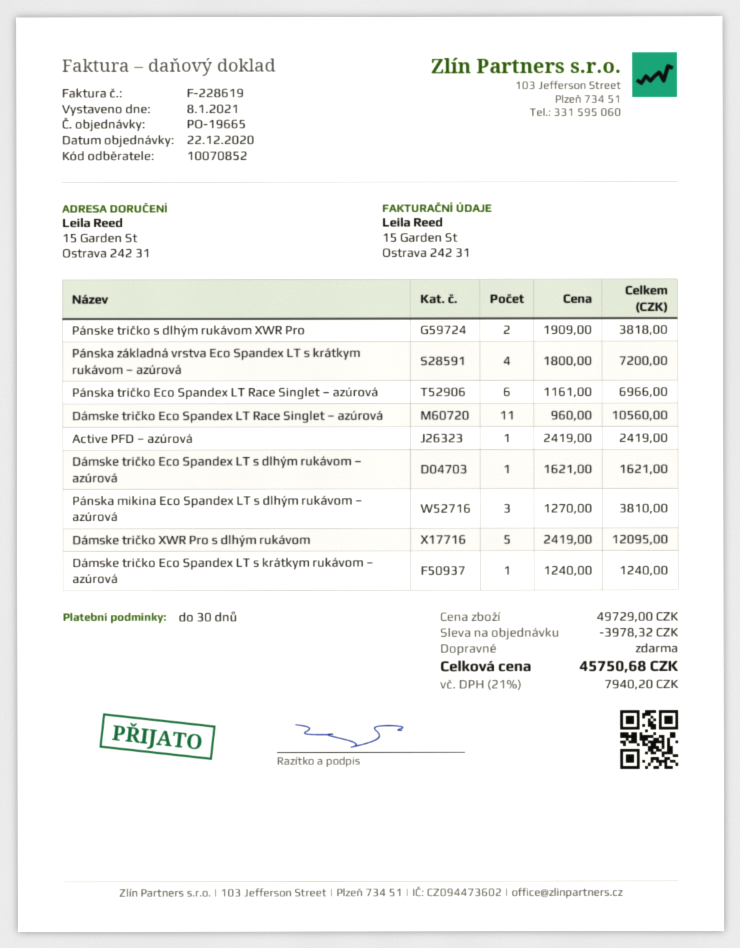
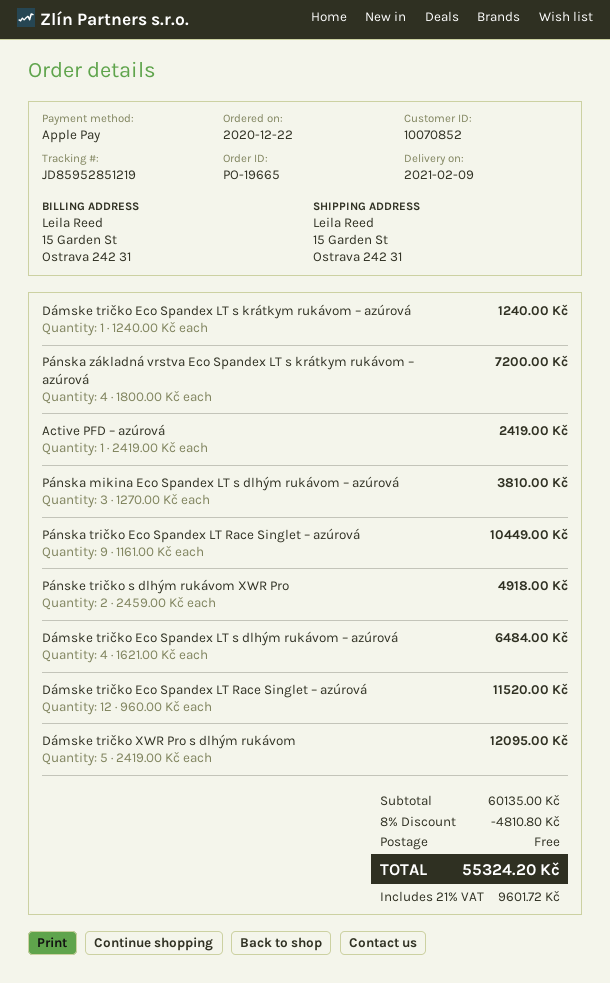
Pánske tričko s dlhým rukávom XWR Pro: 2 x 1909.00 = 3818.00 -> 2 x 2459.00 = 4918.00
Pánska tričko Eco Spandex LT Race Singlet – azúrová: 6 x 1161.00 = 6966.00 -> 9 x 1161.00 = 10449.00
Dámske tričko Eco Spandex LT Race Singlet – azúrová: 11 x 960.00 = 10560.00 -> 12 x 960.00 = 11520.00
Dámske tričko Eco Spandex LT s dlhým rukávom – azúrová: 1 x 1621.00 = 1621.00 -> 4 x 1621.00 = 6484.00
subtotal: 49729.00 -> 60135.00
discount: 3978.32 -> 4810.80
tax: 21% = 7940.20 -> 21% = 9601.72
total: 45750.68 -> 55324.20

